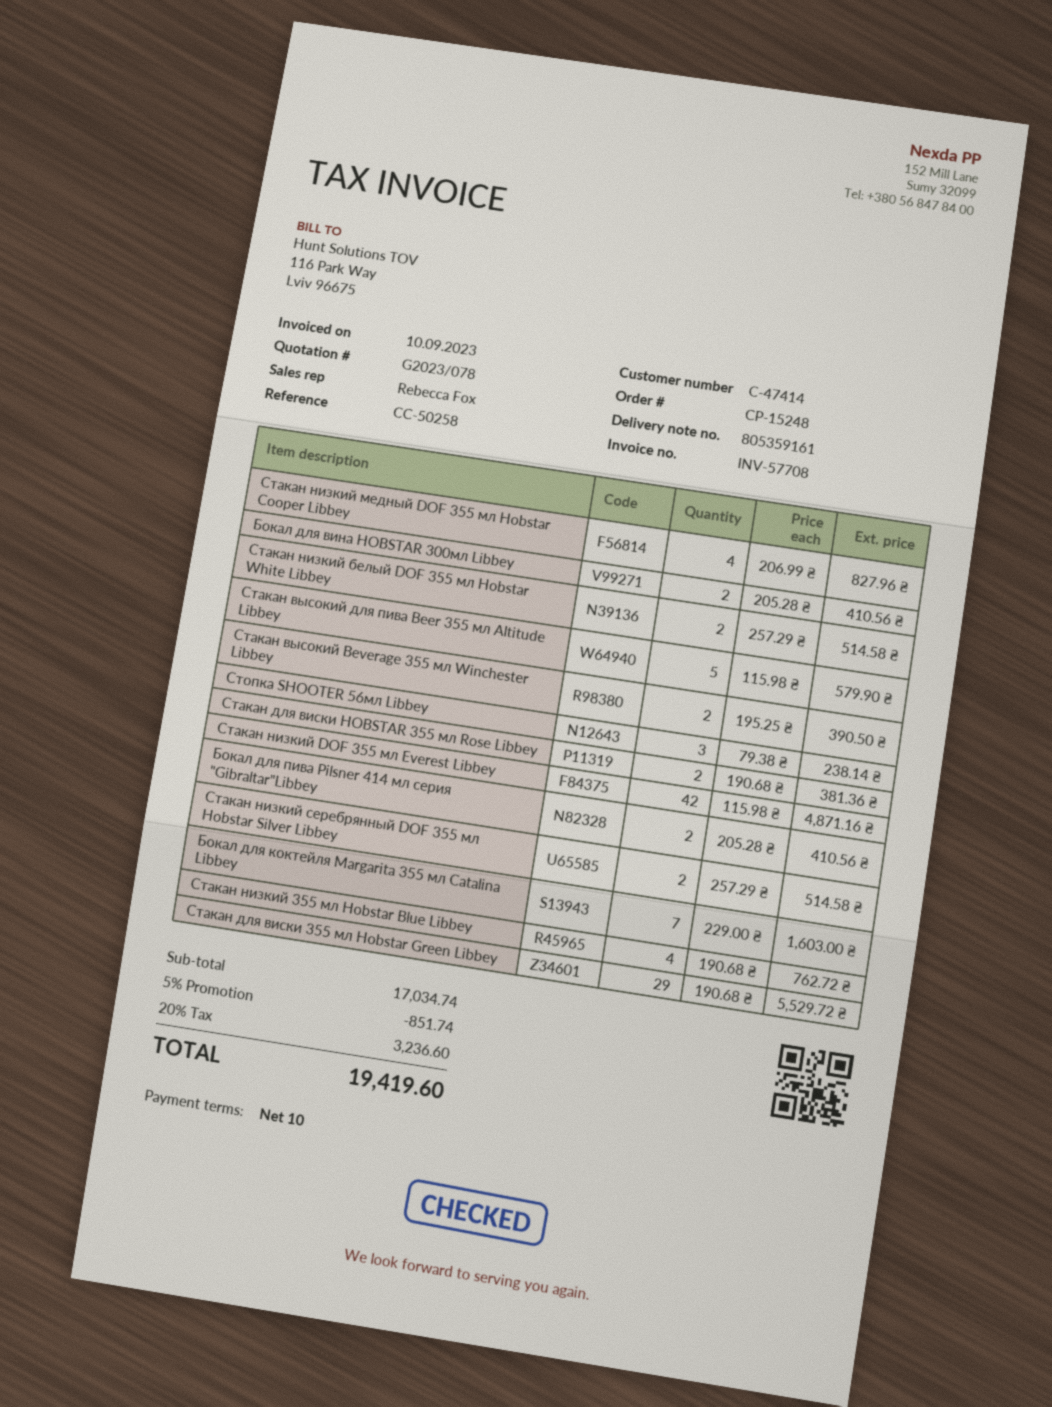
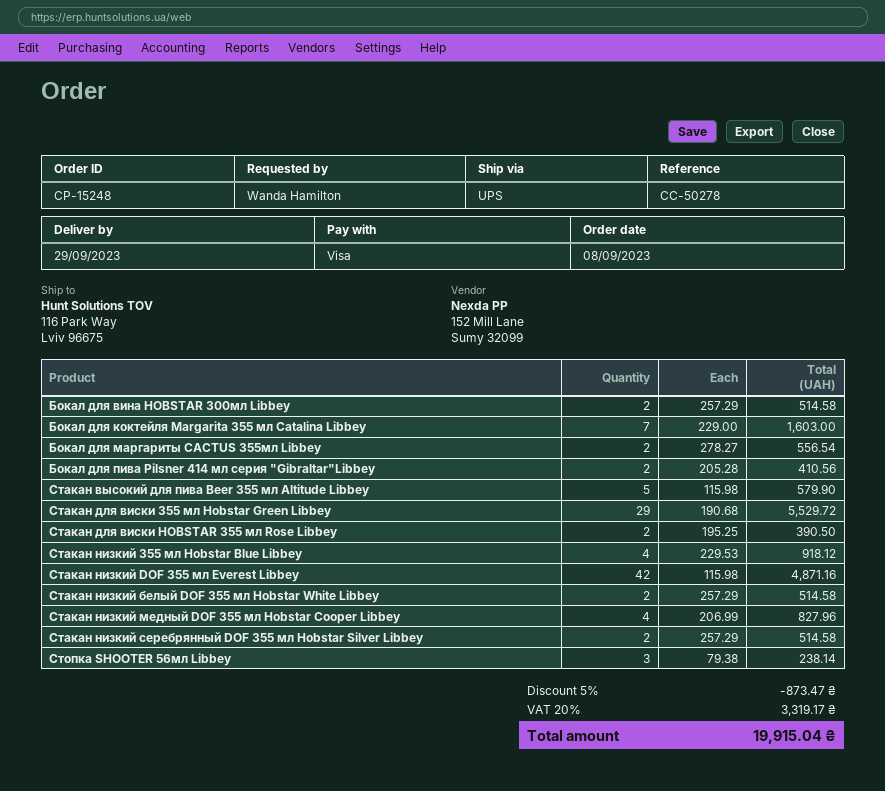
reference: CC-50258 -> CC-50278
Бокал для вина HOBSTAR 300мл Libbey: 2 x 205.28 = 410.56 -> 2 x 257.29 = 514.58
Стакан высокий Beverage 355 мл Winchester Libbey: 2 x 195.25 = 390.50 -> none
Стакан для виски HOBSTAR 355 мл Rose Libbey: 2 x 190.68 = 381.36 -> 2 x 195.25 = 390.50
Стакан низкий 355 мл Hobstar Blue Libbey: 4 x 190.68 = 762.72 -> 4 x 229.53 = 918.12
Бокал для маргариты CACTUS 355мл Libbey: none -> 2 x 278.27 = 556.54
discount: 5% = 851.74 -> 5% = 873.47
tax: 20% = 3236.60 -> 20% = 3319.17
total: 19419.60 -> 19915.04

